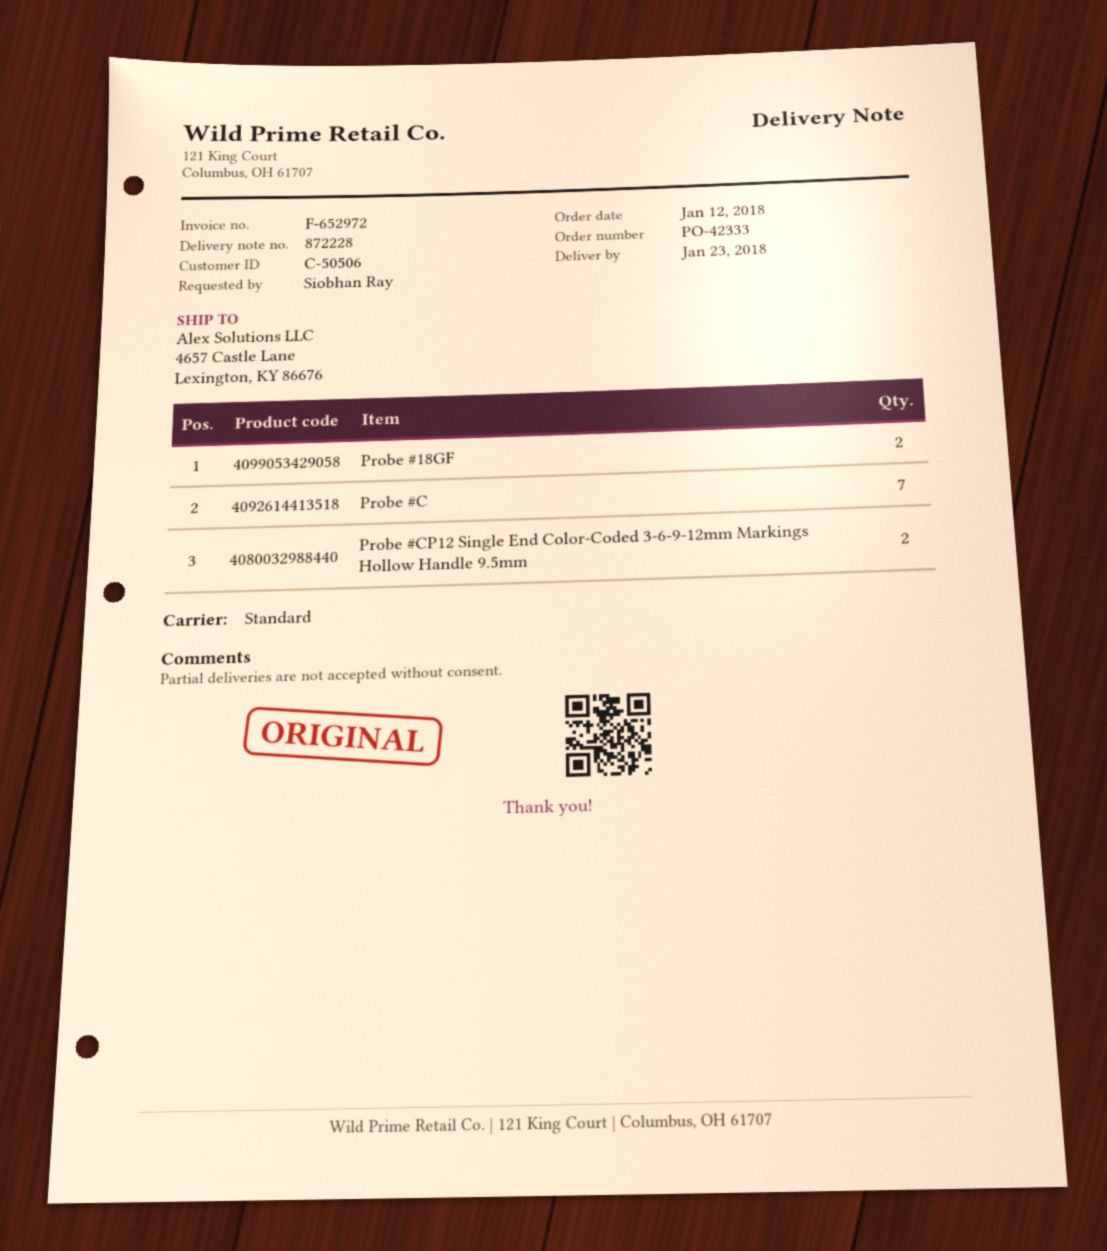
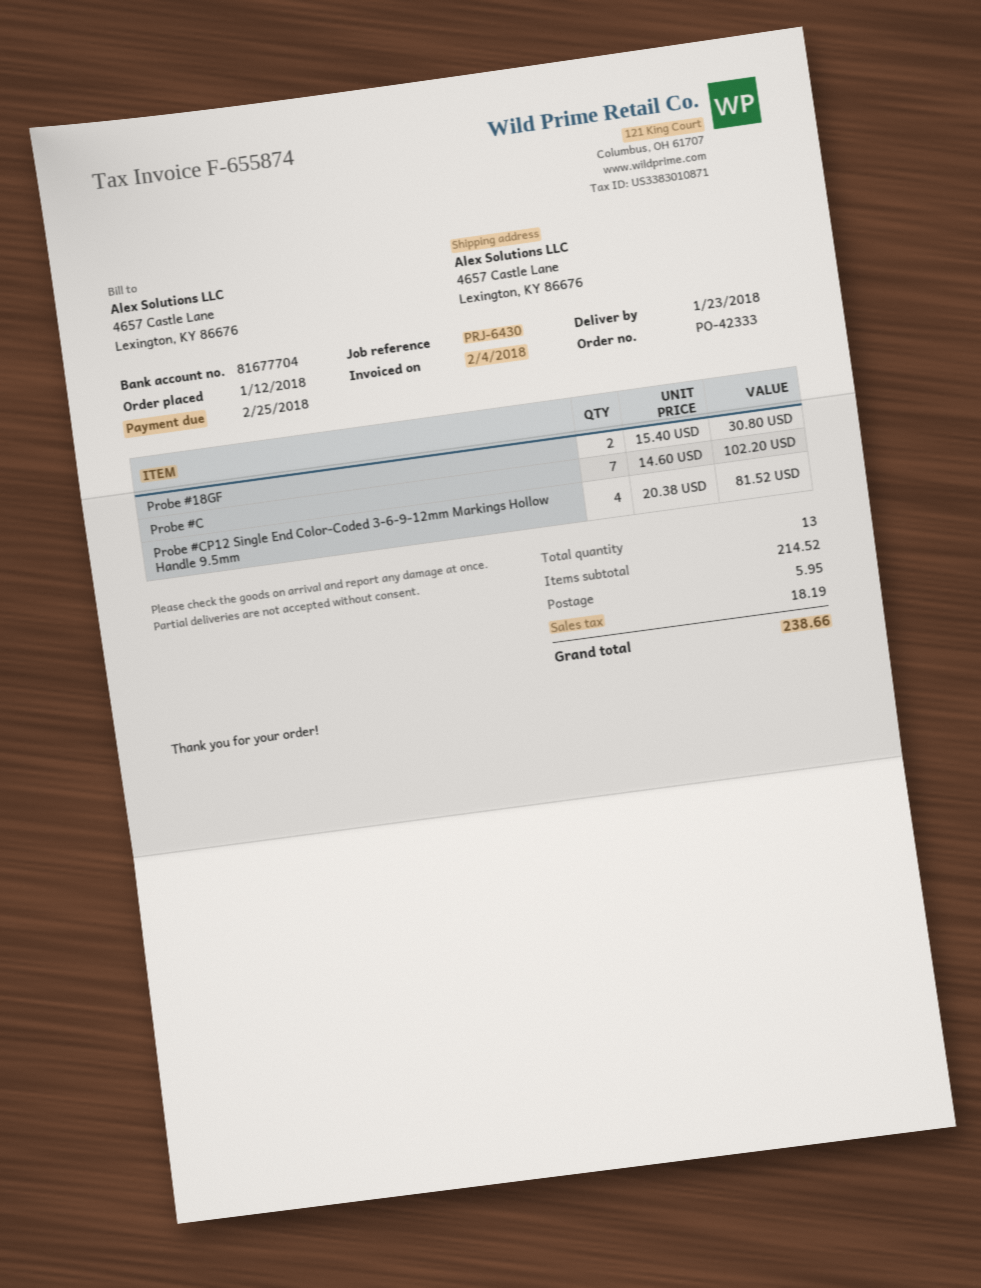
invoice number: F-652972 -> F-655874
Probe #CP12 Single End Color-Coded 3-6-9-12mm Markings Hollow Handle 9.5mm: 2 -> 4

